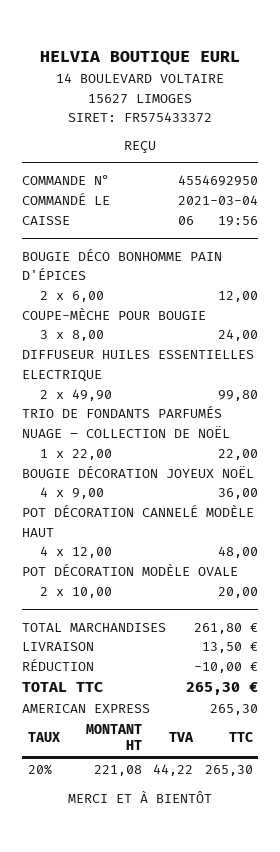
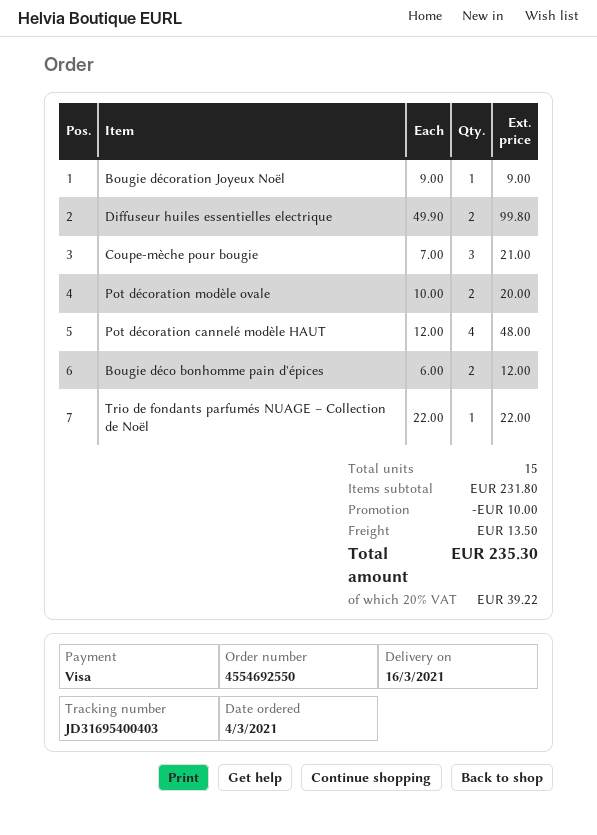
order number: 4554692950 -> 4554692550
payment method: American Express -> Visa
COUPE-MÈCHE POUR BOUGIE: 3 x 8.00 = 24.00 -> 3 x 7.00 = 21.00
BOUGIE DÉCORATION JOYEUX NOËL: 4 x 9.00 = 36.00 -> 1 x 9.00 = 9.00
subtotal: 261.80 -> 231.80
tax: 20% = 44.22 -> 20% = 39.22
total: 265.30 -> 235.30

